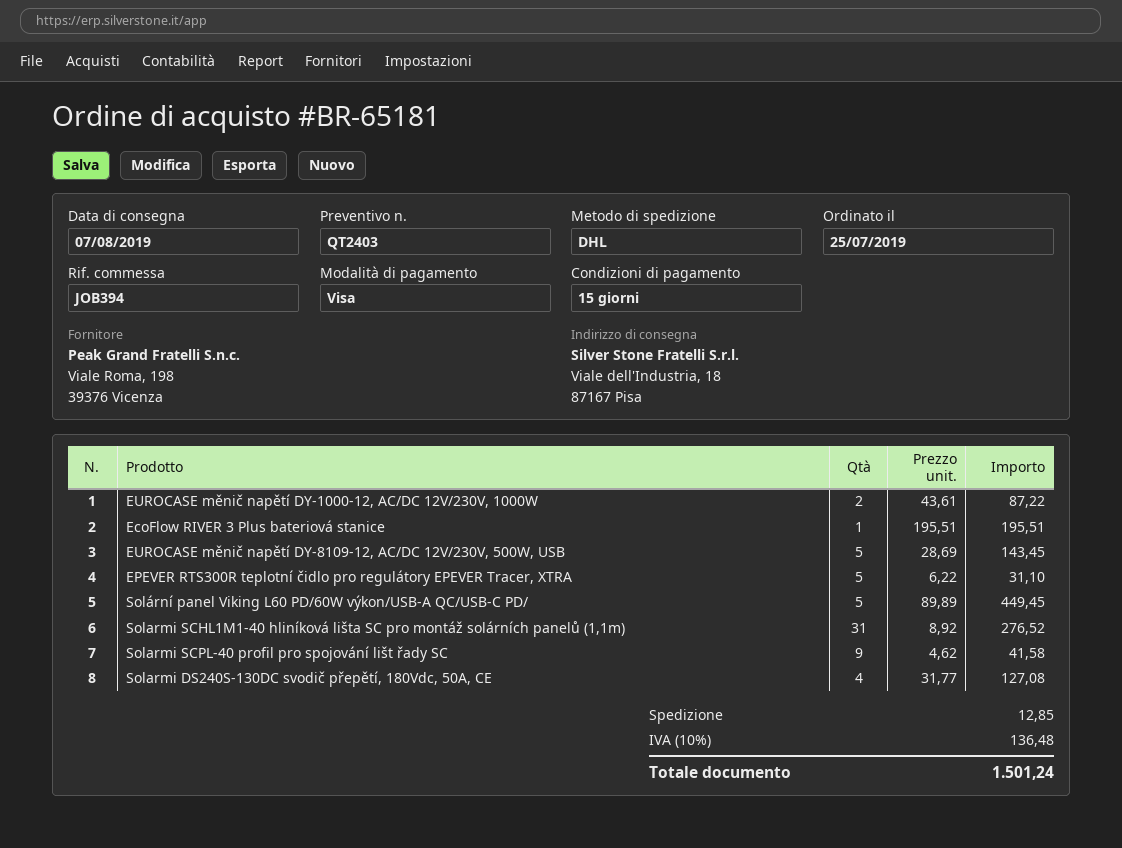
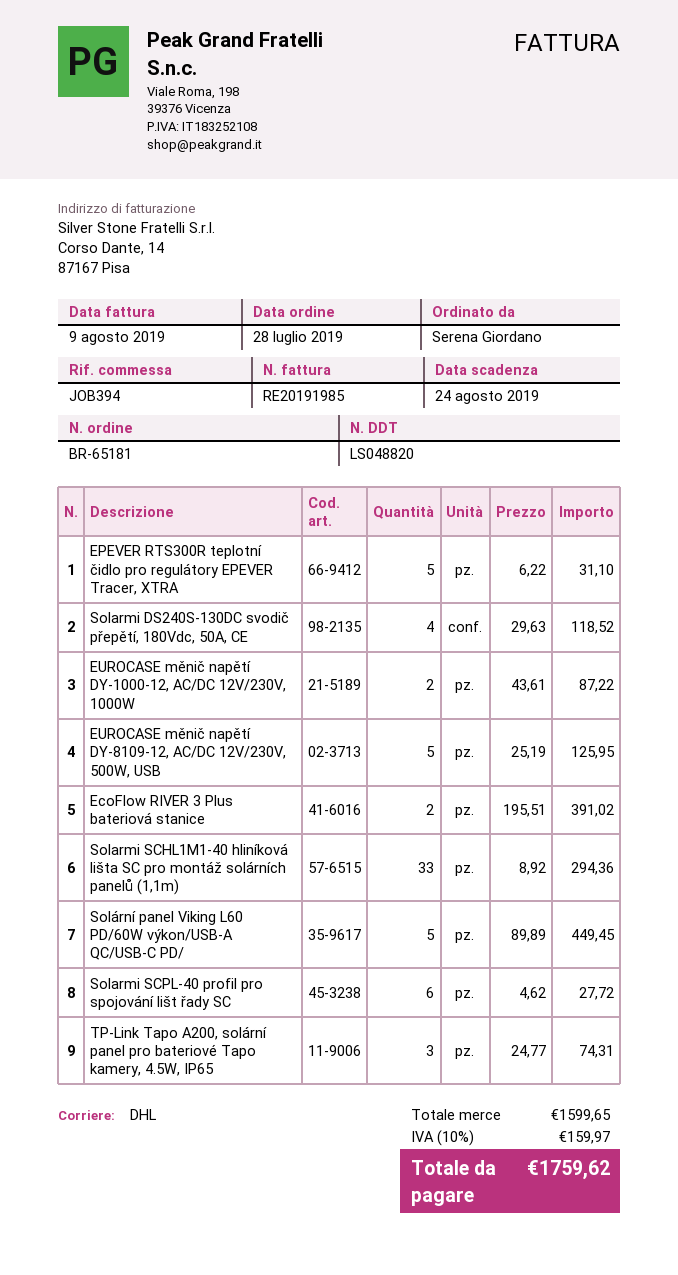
order date: 2019-07-25 -> 2019-07-28
EcoFlow RIVER 3 Plus bateriová stanice: 1 x 195.51 = 195.51 -> 2 x 195.51 = 391.02
EUROCASE měnič napětí DY-8109-12, AC/DC 12V/230V, 500W, USB: 5 x 28.69 = 143.45 -> 5 x 25.19 = 125.95
Solarmi SCHL1M1-40 hliníková lišta SC pro montáž solárních panelů (1,1m): 31 x 8.92 = 276.52 -> 33 x 8.92 = 294.36
Solarmi SCPL-40 profil pro spojování lišt řady SC: 9 x 4.62 = 41.58 -> 6 x 4.62 = 27.72
Solarmi DS240S-130DC svodič přepětí, 180Vdc, 50A, CE: 4 x 31.77 = 127.08 -> 4 x 29.63 = 118.52
TP-Link Tapo A200, solární panel pro bateriové Tapo kamery, 4.5W, IP65: none -> 3 x 24.77 = 74.31
shipping: 12.85 -> none
tax: 10% = 136.48 -> 10% = 159.97
total: 1501.24 -> 1759.62

